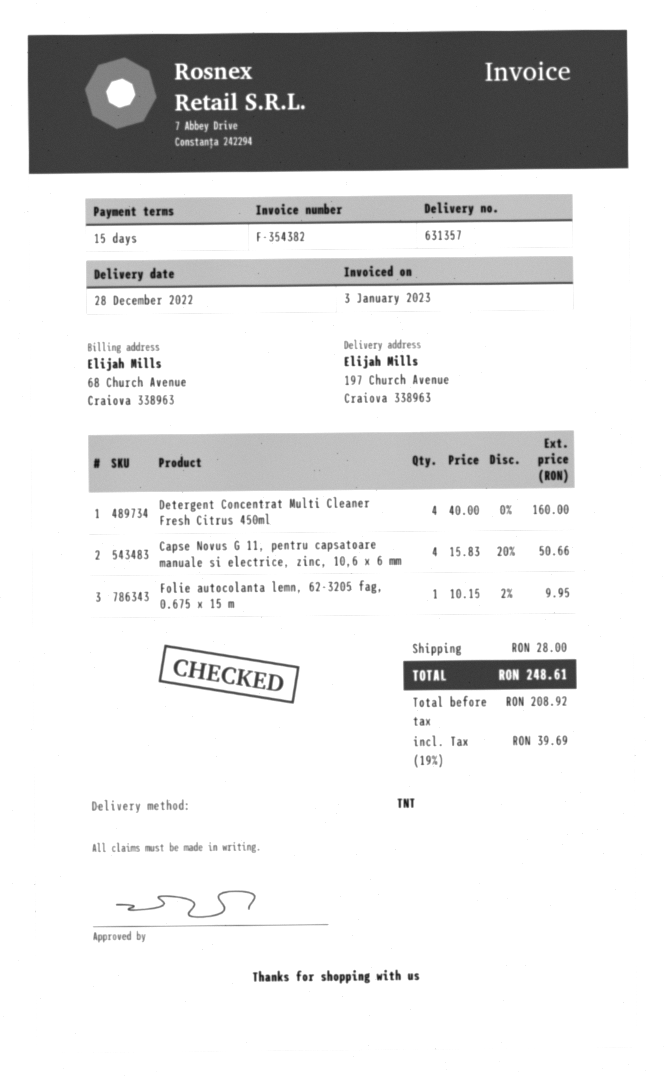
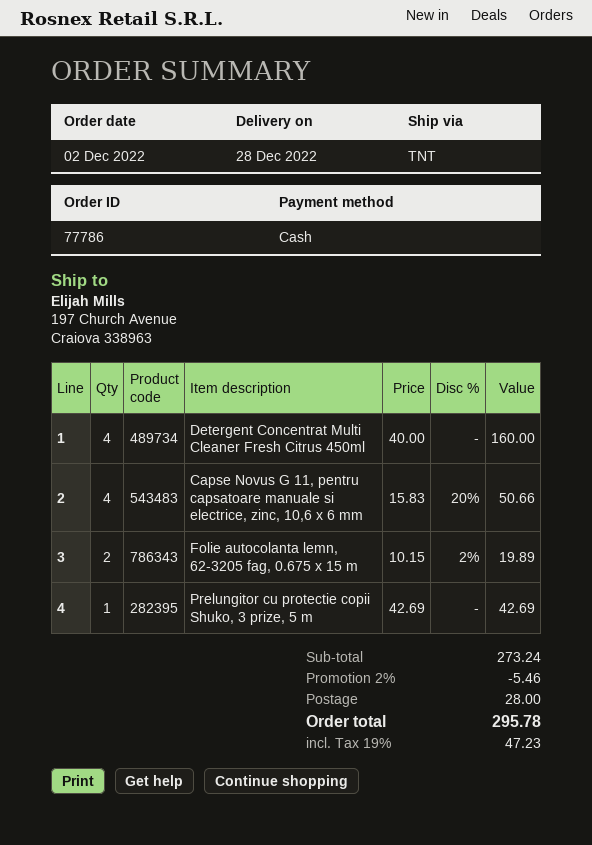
Folie autocolanta lemn, 62-3205 fag, 0.675 x 15 m: 1 x 10.15 - 2% = 9.95 -> 2 x 10.15 - 2% = 19.89
Prelungitor cu protectie copii Shuko, 3 prize, 5 m: none -> 1 x 42.69 = 42.69
discount: none -> 2% = 5.46
tax: 19% = 39.69 -> 19% = 47.23
total: 248.61 -> 295.78

